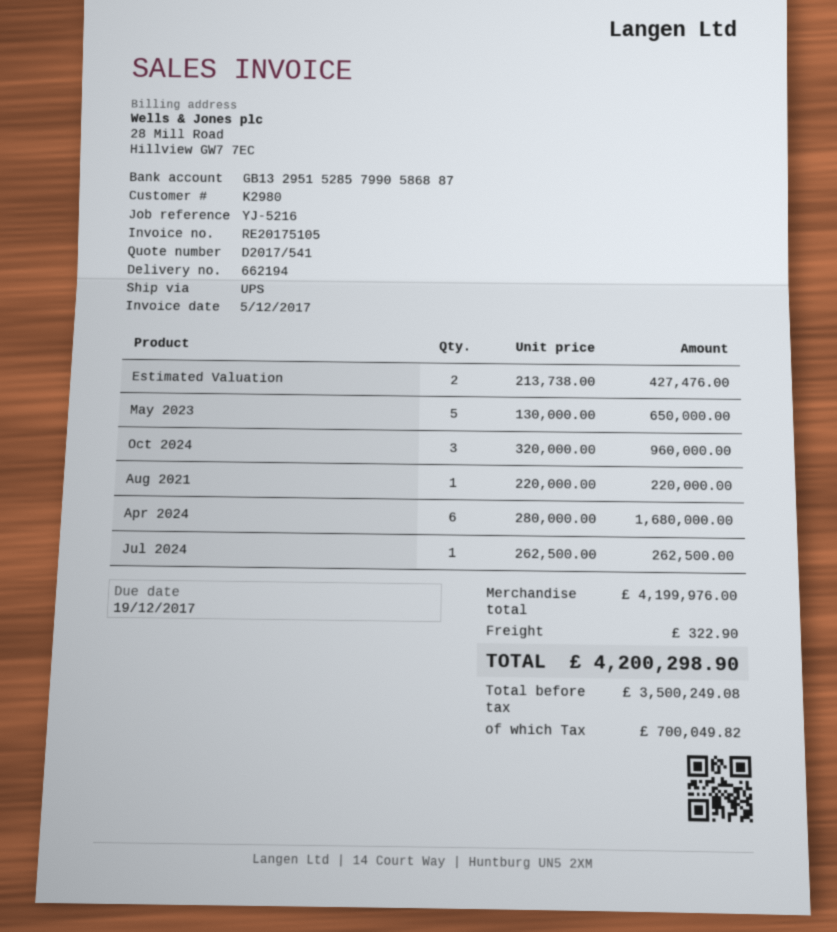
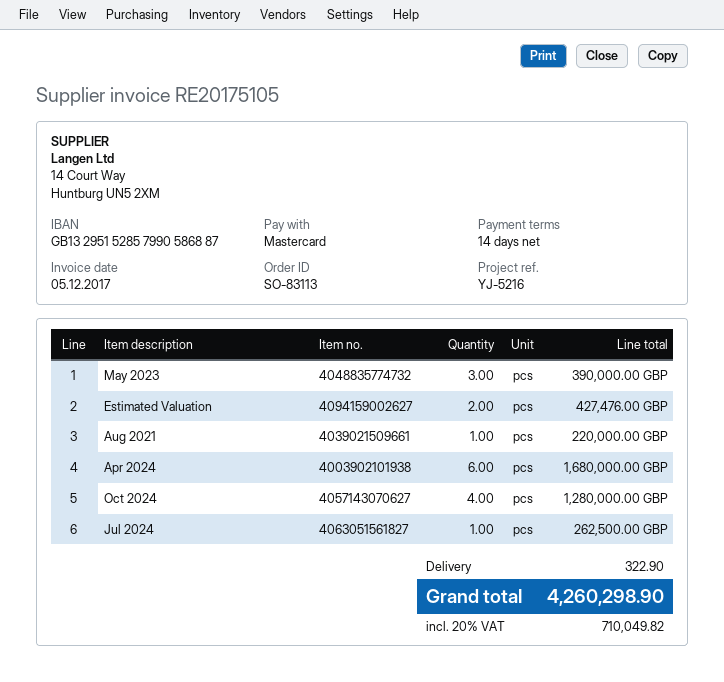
May 2023: 5 for 650000.00 -> 3 for 390000.00
Oct 2024: 3 for 960000.00 -> 4 for 1280000.00
tax: 700049.82 -> 710049.82
total: 4200298.90 -> 4260298.90

